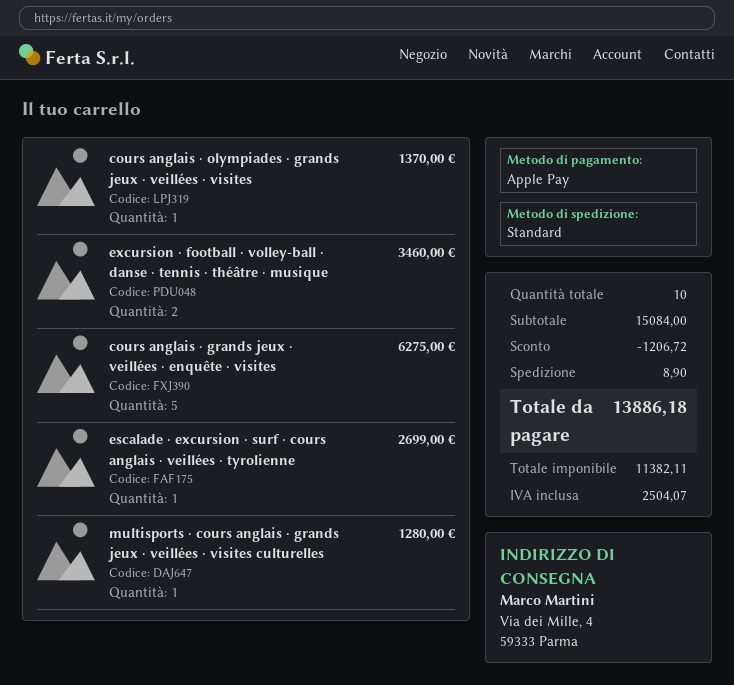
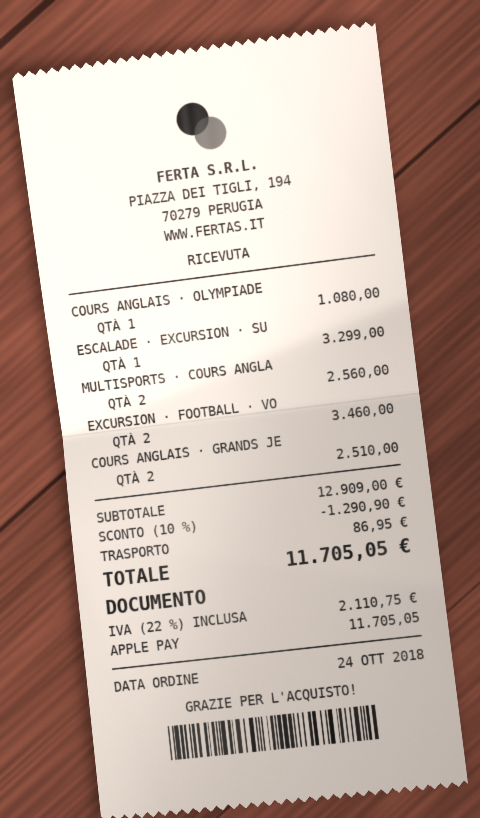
cours anglais · olympiades · grands jeux · veillées · visites: 1 for 1370.00 -> 1 for 1080.00
cours anglais · grands jeux · veillées · enquête · visites: 5 for 6275.00 -> 2 for 2510.00
escalade · excursion · surf · cours anglais · veillées · tyrolienne: 1 for 2699.00 -> 1 for 3299.00
multisports · cours anglais · grands jeux · veillées · visites culturelles: 1 for 1280.00 -> 2 for 2560.00
subtotal: 15084.00 -> 12909.00
discount: 1206.72 -> 1290.90
shipping: 8.90 -> 86.95
tax: 2504.07 -> 2110.75
total: 13886.18 -> 11705.05

